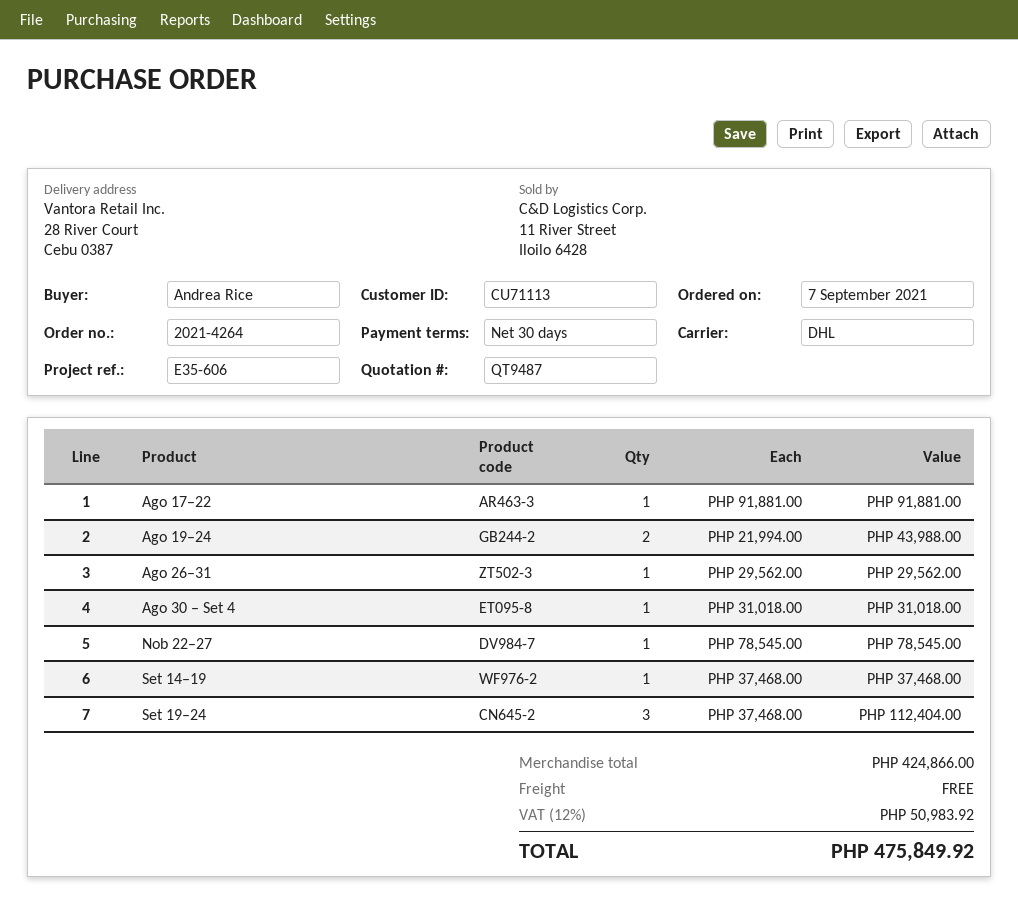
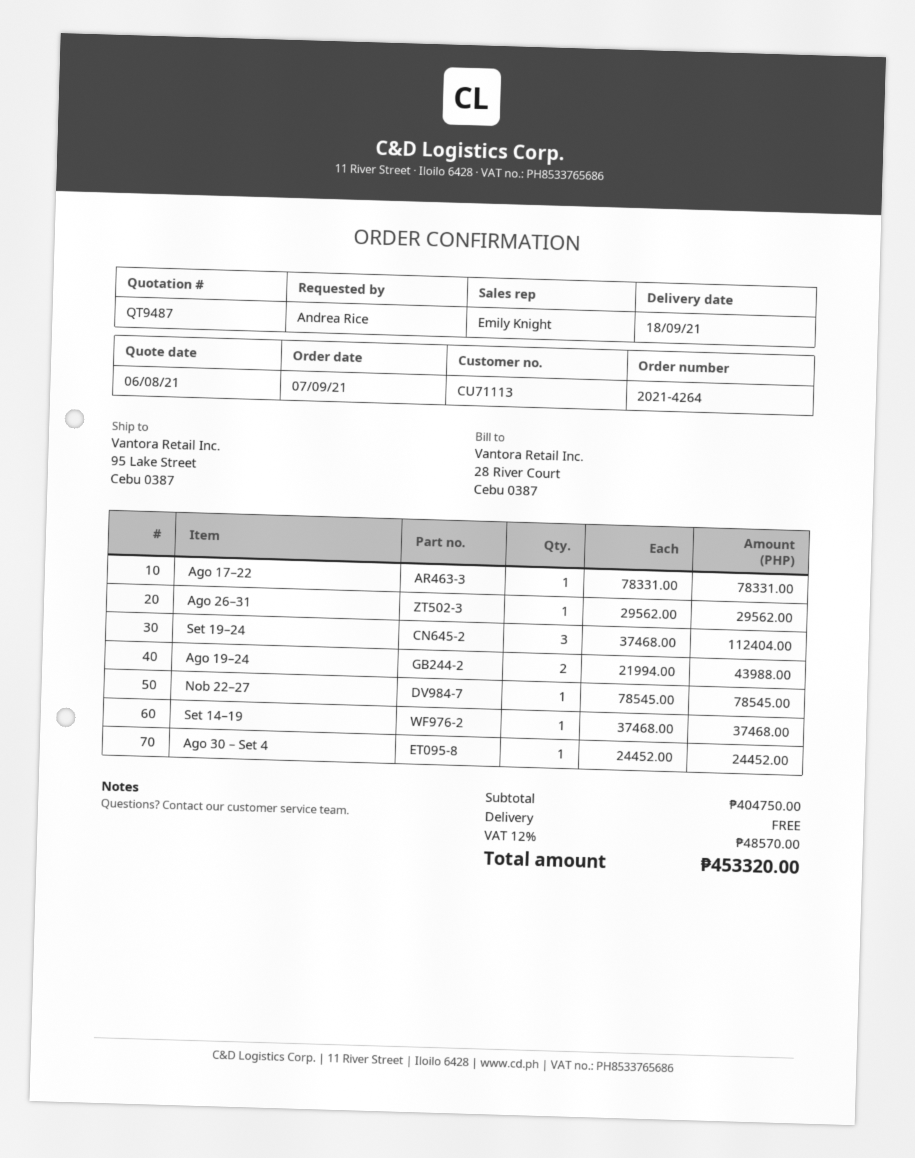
ship to: 28 River Court, Cebu 0387 -> 95 Lake Street, Cebu 0387
Ago 17–22: 1 x 91881.00 = 91881.00 -> 1 x 78331.00 = 78331.00
Ago 30 – Set 4: 1 x 31018.00 = 31018.00 -> 1 x 24452.00 = 24452.00
subtotal: 424866.00 -> 404750.00
tax: 12% = 50983.92 -> 12% = 48570.00
total: 475849.92 -> 453320.00

